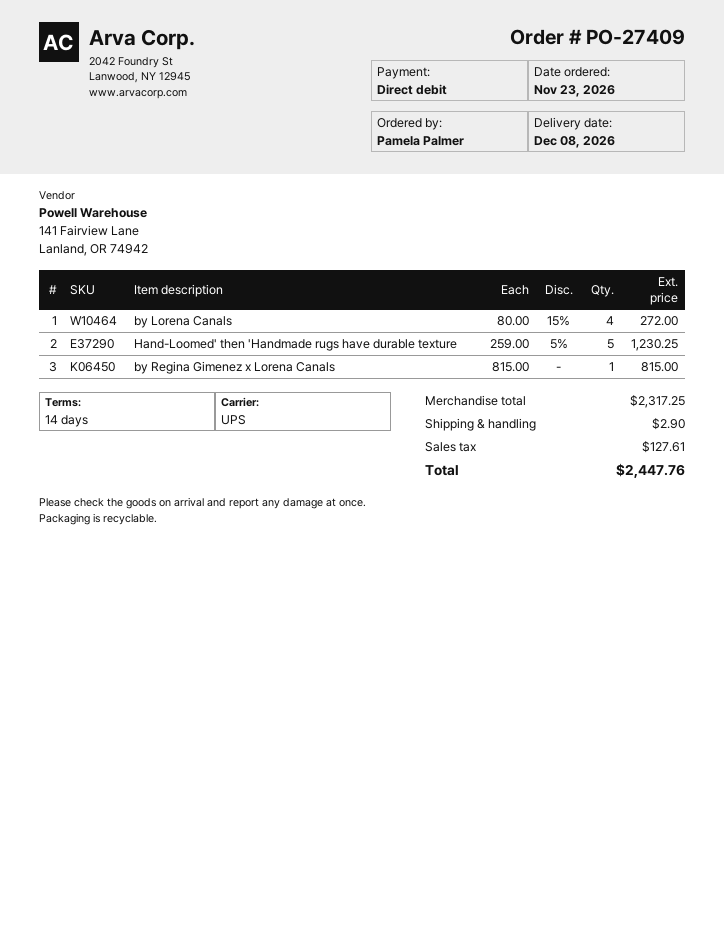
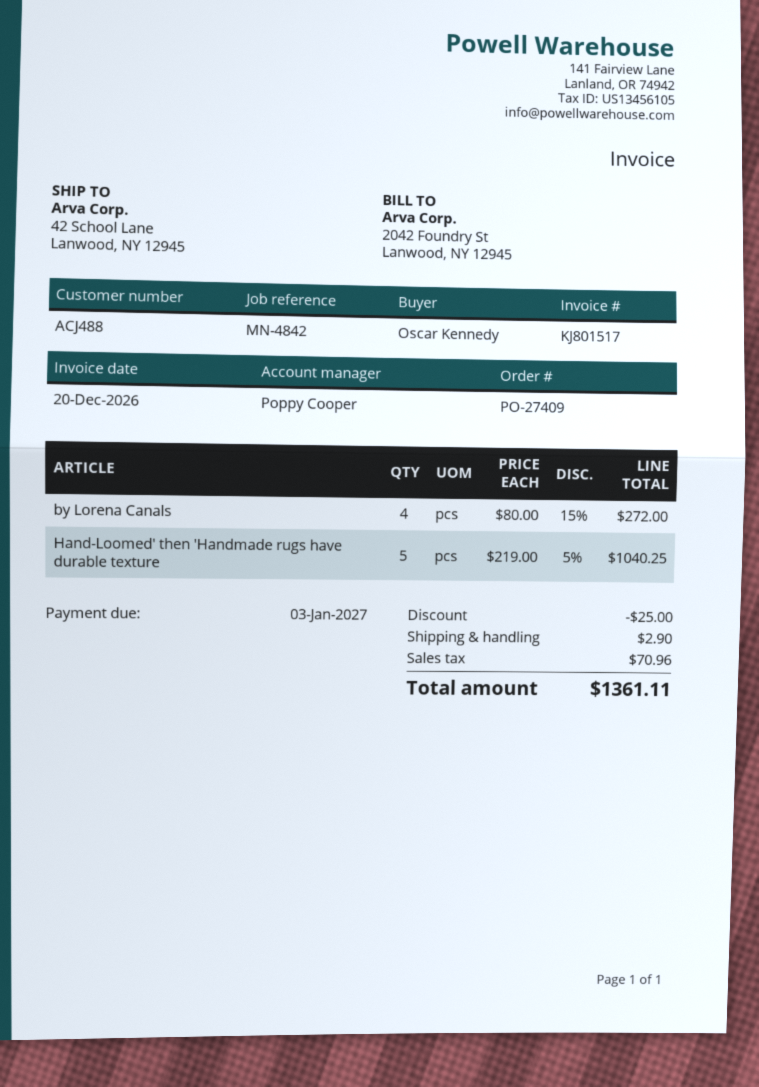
ordered by: Pamela Palmer -> Oscar Kennedy
Hand-Loomed' then 'Handmade rugs have durable texture: 5 x 259.00 - 5% = 1230.25 -> 5 x 219.00 - 5% = 1040.25
by Regina Gimenez x Lorena Canals: 1 x 815.00 = 815.00 -> none
discount: none -> 25.00
tax: 127.61 -> 70.96
total: 2447.76 -> 1361.11

